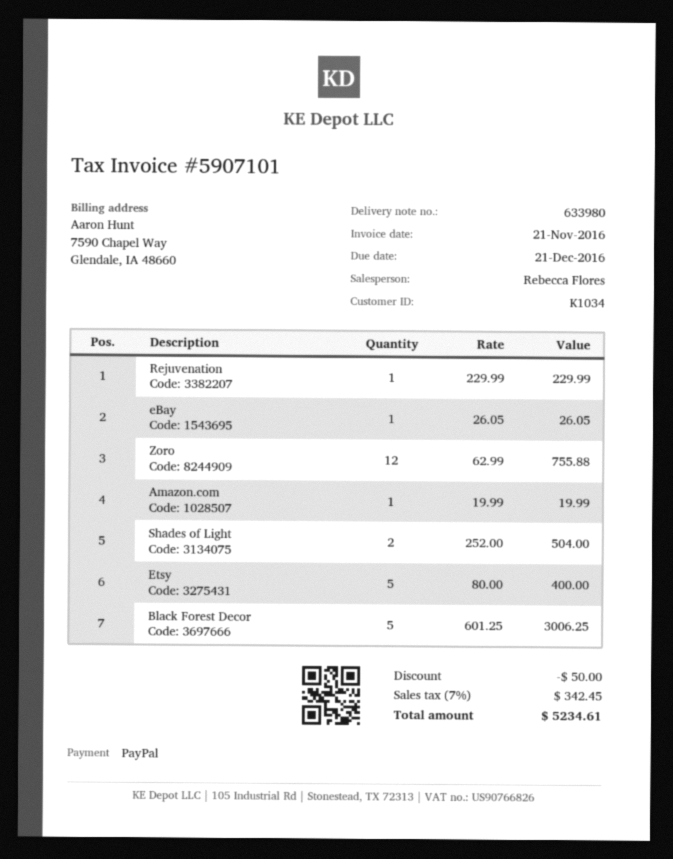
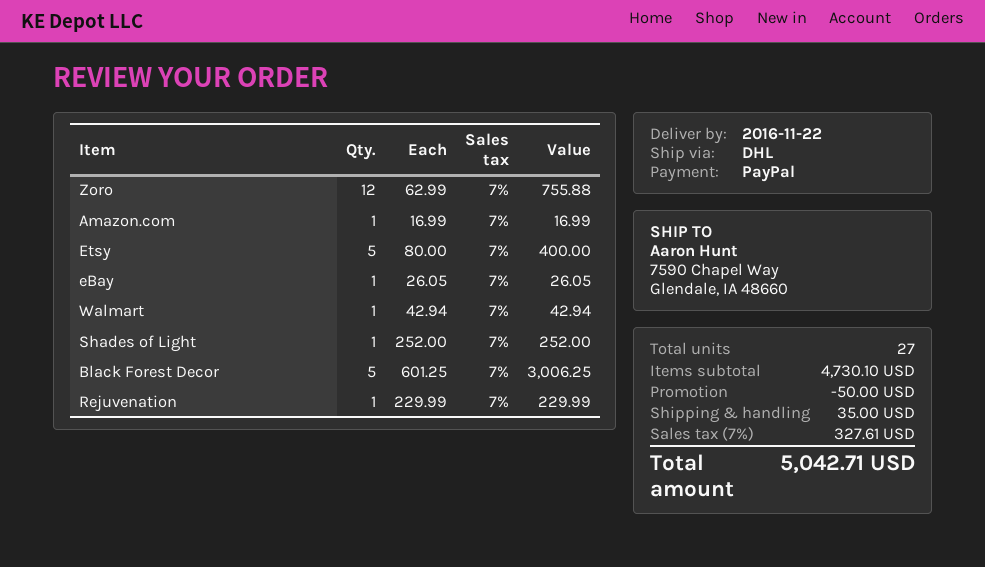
Amazon.com: 1 x 19.99 = 19.99 -> 1 x 16.99 = 16.99
Shades of Light: 2 x 252.00 = 504.00 -> 1 x 252.00 = 252.00
Walmart: none -> 1 x 42.94 = 42.94
shipping: none -> 35.00
tax: 7% = 342.45 -> 7% = 327.61
total: 5234.61 -> 5042.71

